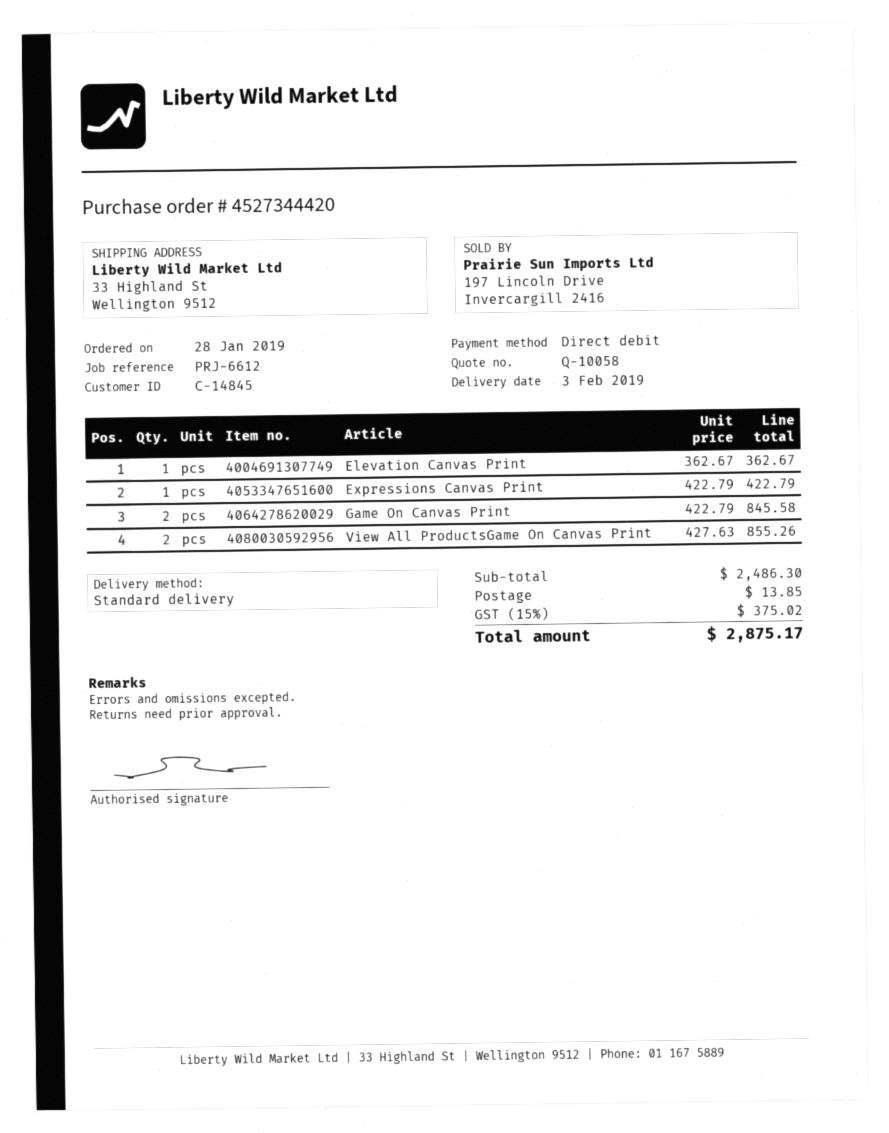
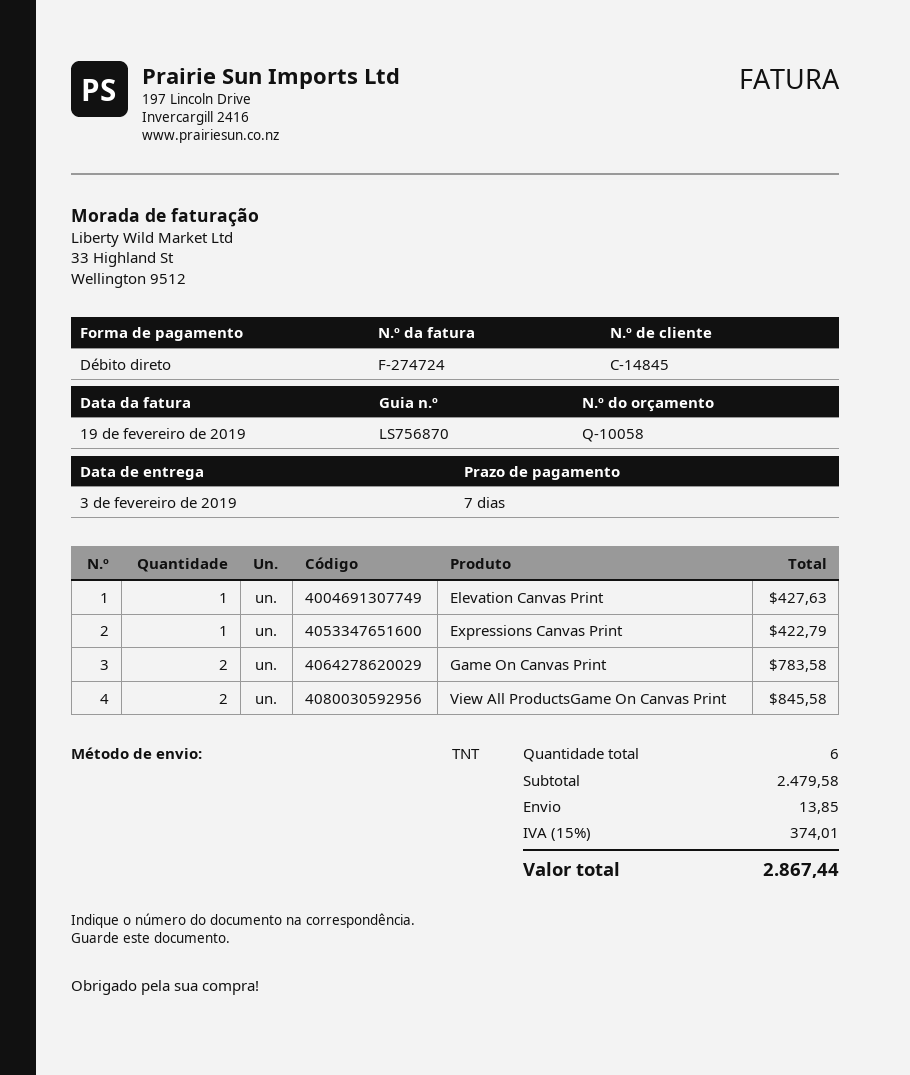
shipping method: standard -> TNT
Elevation Canvas Print: 1 for 362.67 -> 1 for 427.63
Game On Canvas Print: 2 for 845.58 -> 2 for 783.58
View All ProductsGame On Canvas Print: 2 for 855.26 -> 2 for 845.58
subtotal: 2486.30 -> 2479.58
tax: 15% = 375.02 -> 15% = 374.01
total: 2875.17 -> 2867.44

